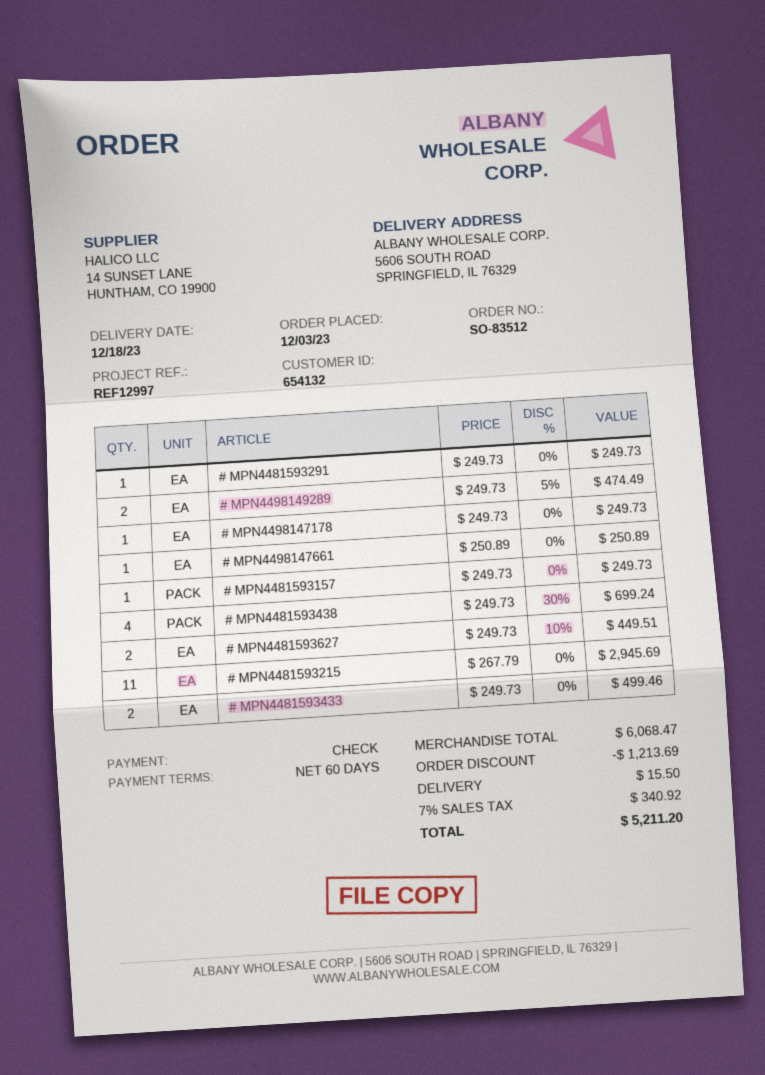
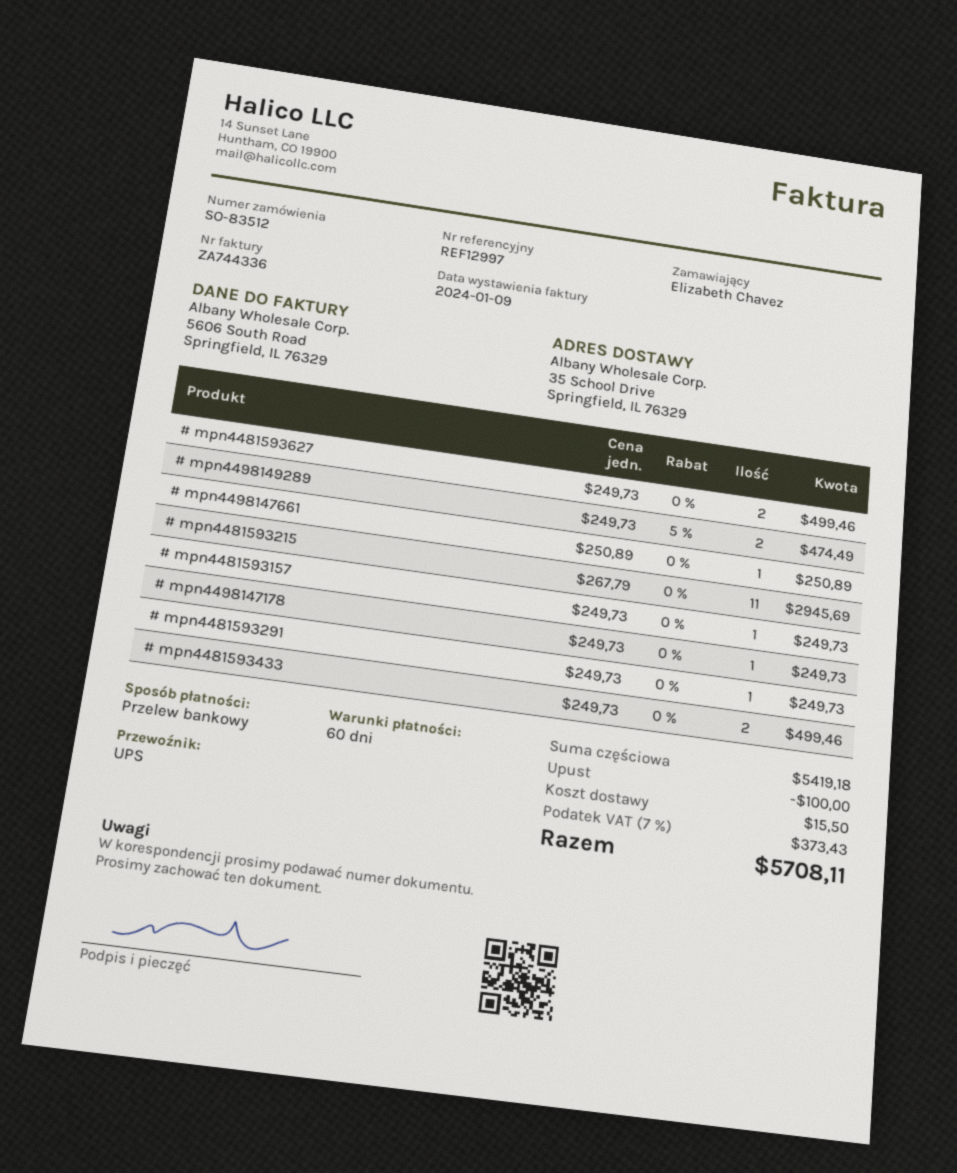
payment method: cheque -> bank transfer
ship to: 5606 SOUTH ROAD, SPRINGFIELD, IL 76329 -> 35 School Drive, Springfield, IL 76329
# MPN4481593438: 4 x 249.73 - 30% = 699.24 -> none
# MPN4481593627: 2 x 249.73 - 10% = 449.51 -> 2 x 249.73 = 499.46
subtotal: 6068.47 -> 5419.18
discount: 1213.69 -> 100.00
tax: 7% = 340.92 -> 7% = 373.43
total: 5211.20 -> 5708.11

